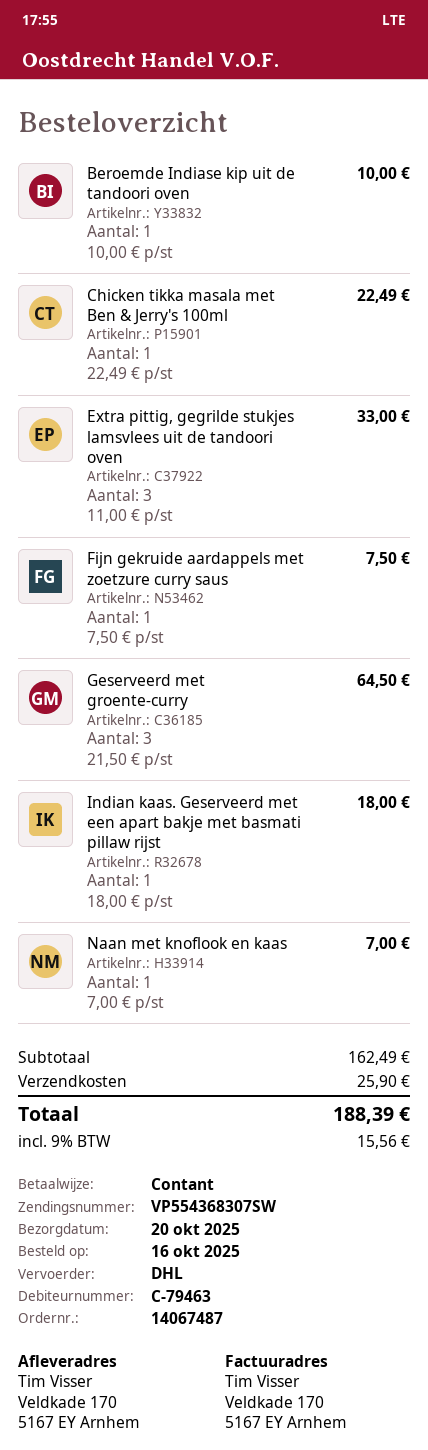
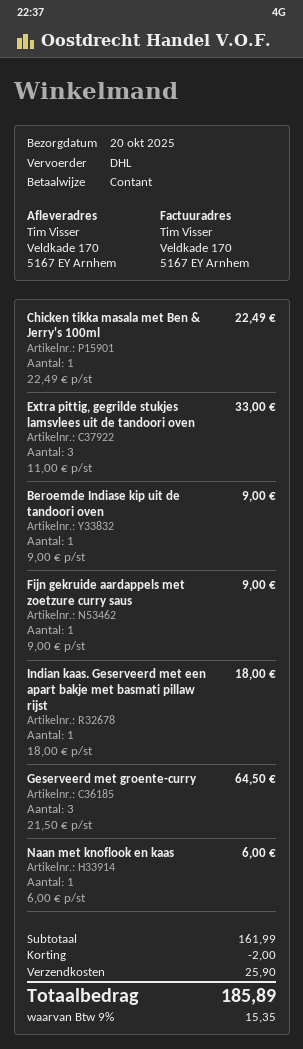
Beroemde Indiase kip uit de tandoori oven: 1 x 10.00 = 10.00 -> 1 x 9.00 = 9.00
Fijn gekruide aardappels met zoetzure curry saus: 1 x 7.50 = 7.50 -> 1 x 9.00 = 9.00
Naan met knoflook en kaas: 1 x 7.00 = 7.00 -> 1 x 6.00 = 6.00
subtotal: 162.49 -> 161.99
discount: none -> 2.00
tax: 9% = 15.56 -> 9% = 15.35
total: 188.39 -> 185.89

